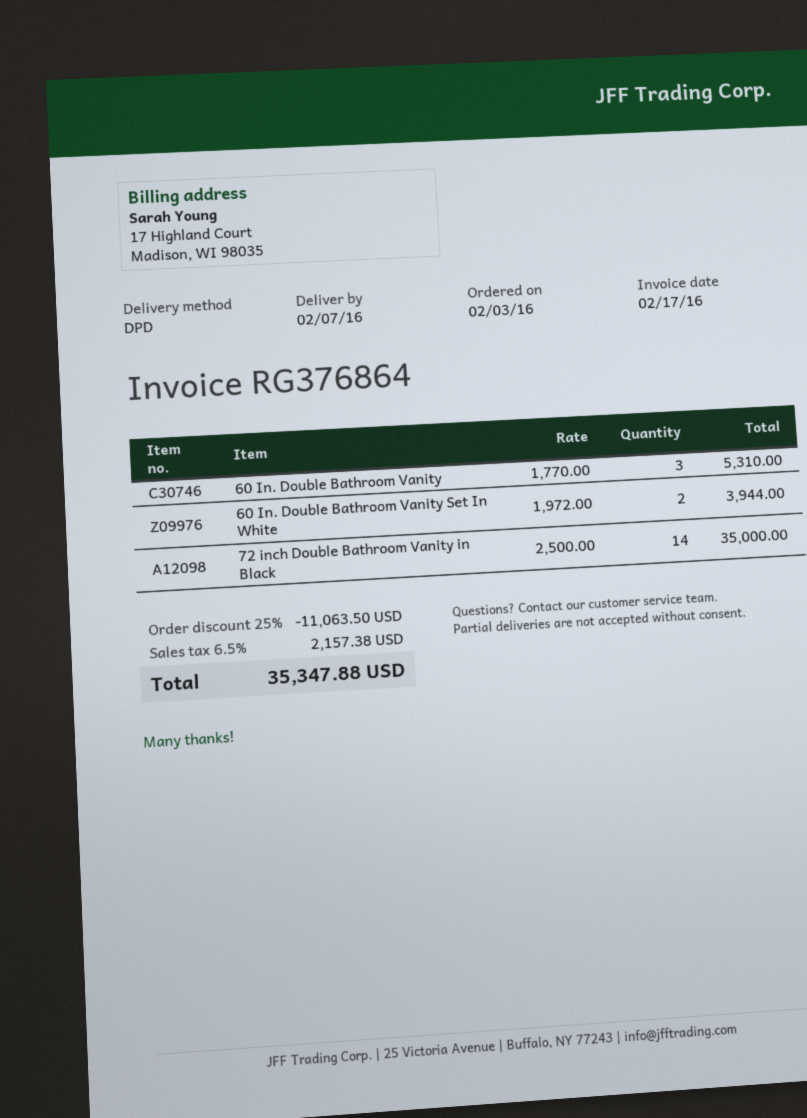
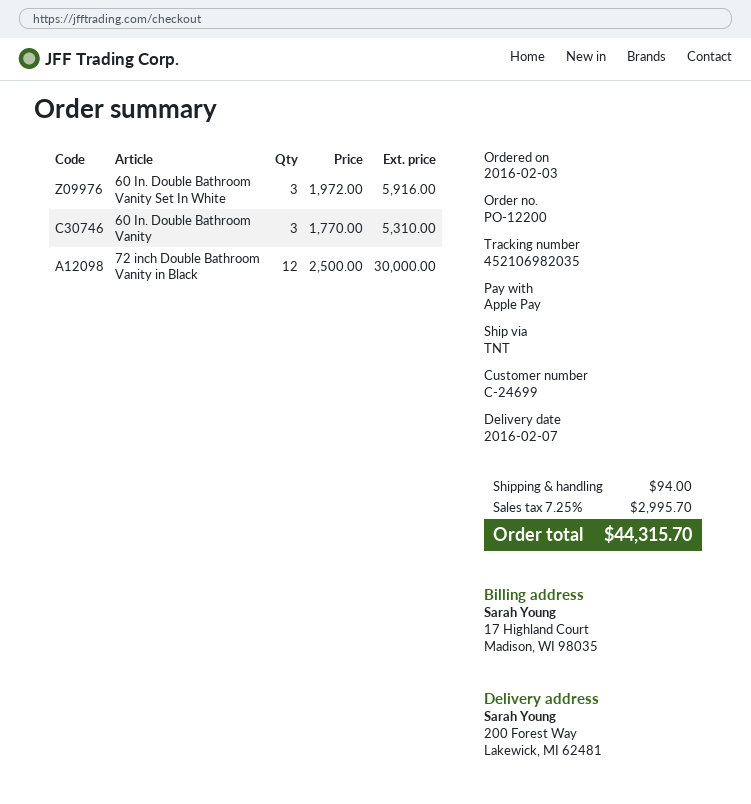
shipping method: DPD -> TNT
60 In. Double Bathroom Vanity Set In White: 2 x 1972.00 = 3944.00 -> 3 x 1972.00 = 5916.00
72 inch Double Bathroom Vanity in Black: 14 x 2500.00 = 35000.00 -> 12 x 2500.00 = 30000.00
discount: 25% = 11063.50 -> none
shipping: none -> 94.00
tax: 6.5% = 2157.38 -> 7.25% = 2995.70
total: 35347.88 -> 44315.70

